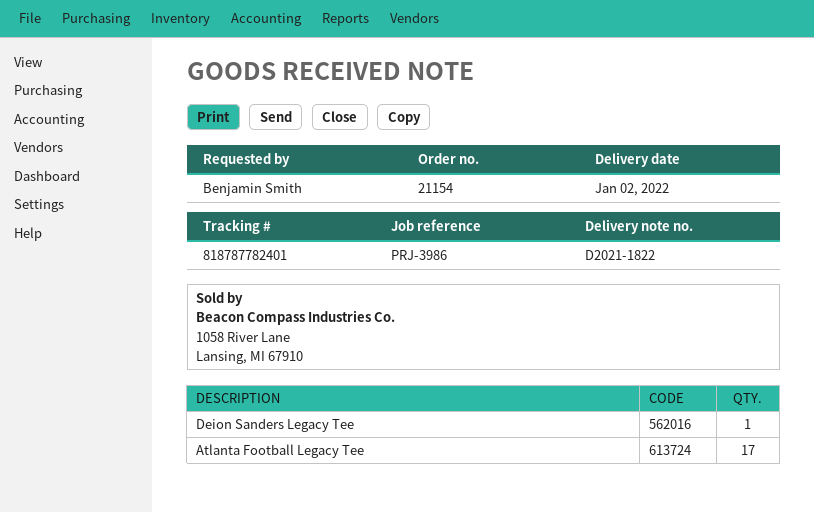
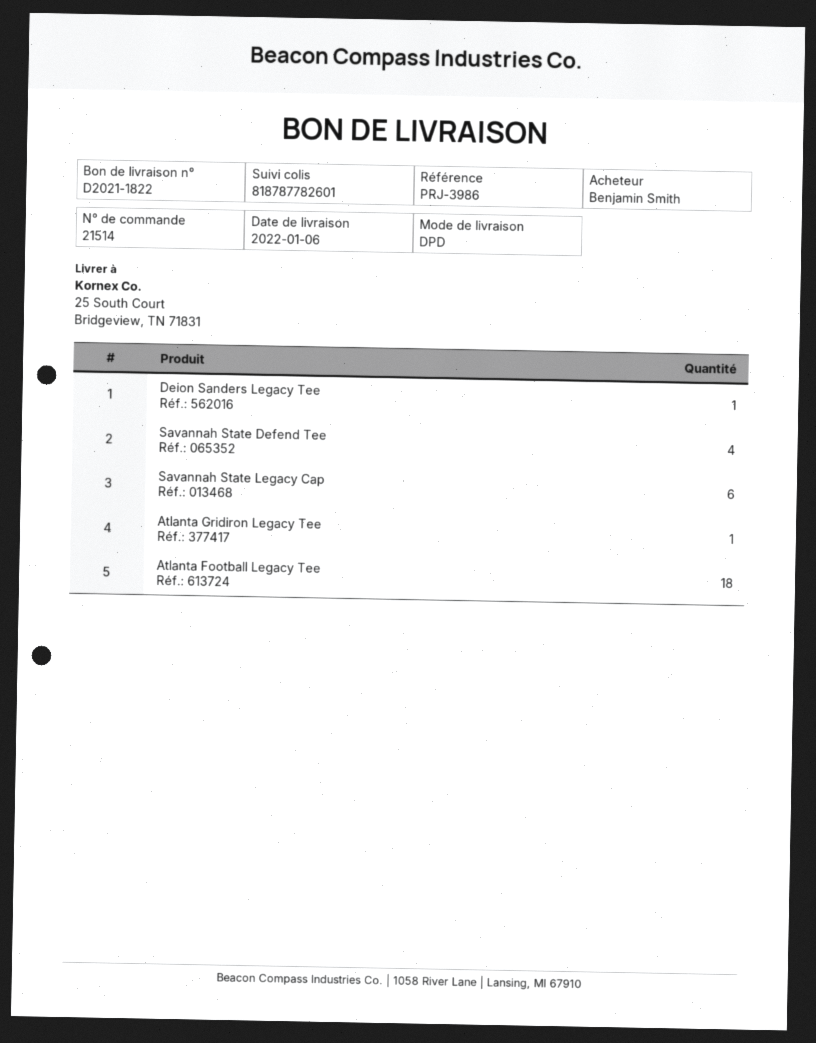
order number: 21154 -> 21514
delivery date: 2022-01-02 -> 2022-01-06
tracking number: 818787782401 -> 818787782601
Atlanta Football Legacy Tee: 17 -> 18
Savannah State Defend Tee: none -> 4
Savannah State Legacy Cap: none -> 6
Atlanta Gridiron Legacy Tee: none -> 1

